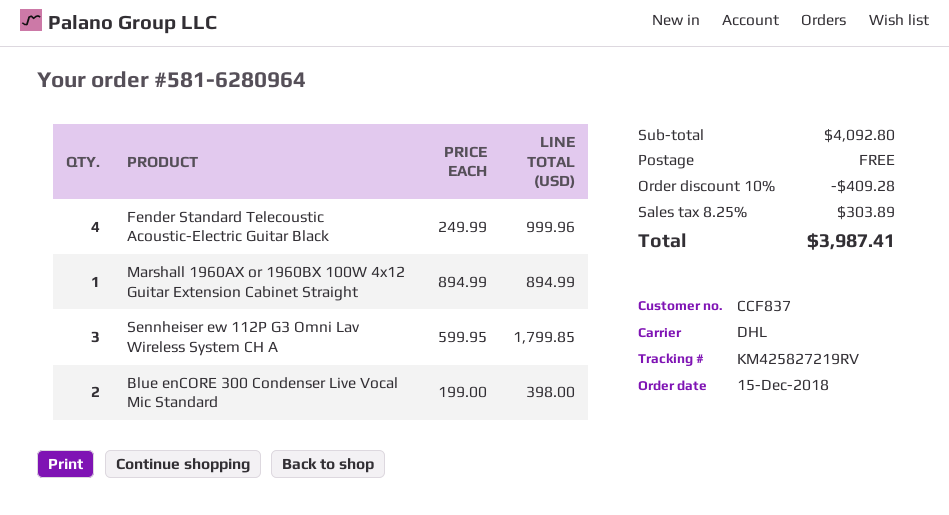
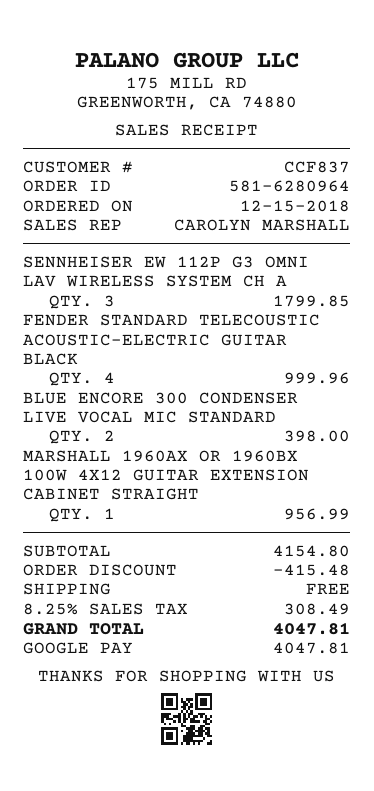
Marshall 1960AX or 1960BX 100W 4x12 Guitar Extension Cabinet Straight: 1 for 894.99 -> 1 for 956.99
subtotal: 4092.80 -> 4154.80
discount: 409.28 -> 415.48
tax: 8.25% = 303.89 -> 8.25% = 308.49
total: 3987.41 -> 4047.81

